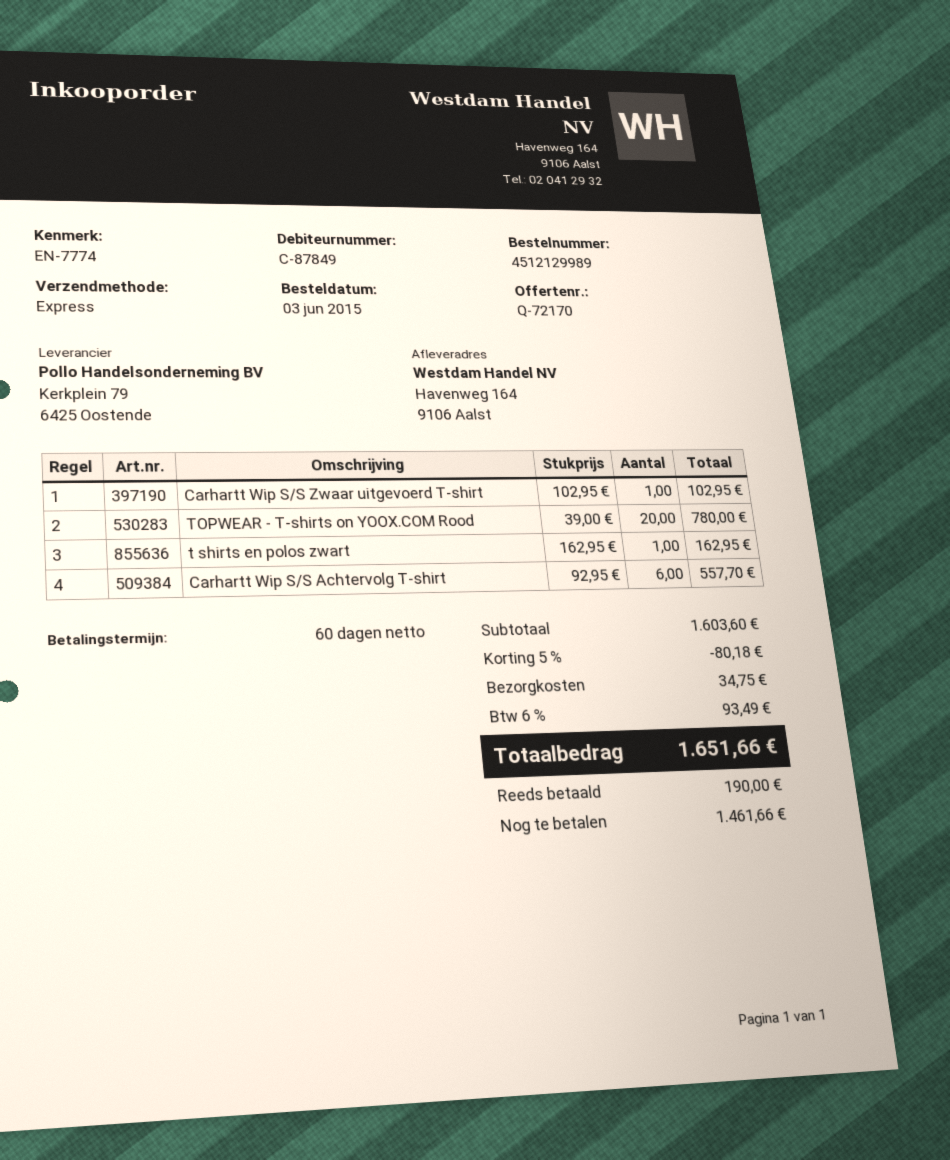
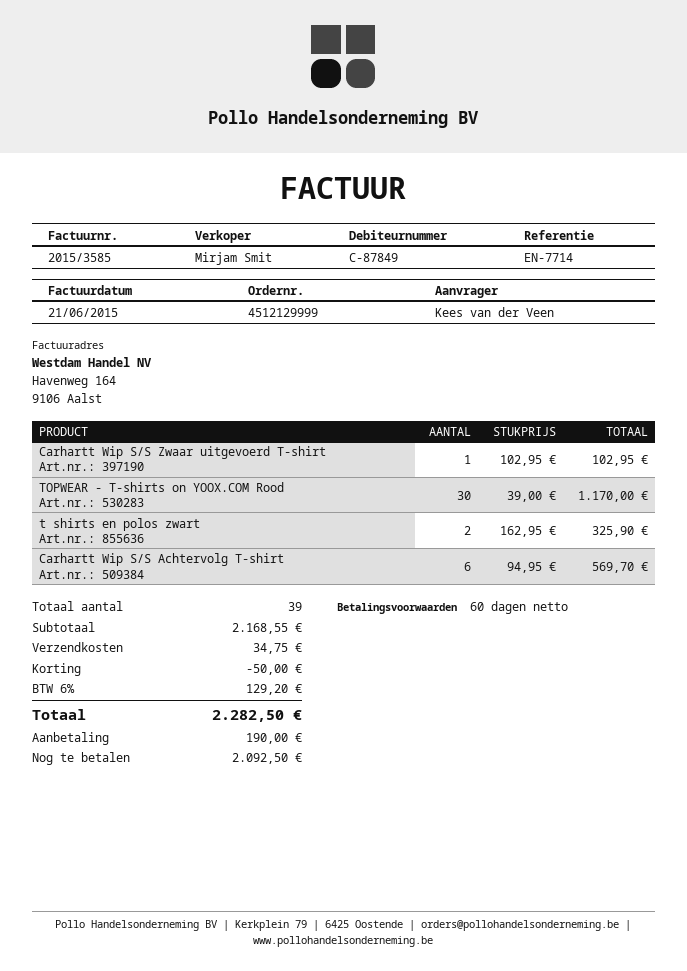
order number: 4512129989 -> 4512129999
reference: EN-7774 -> EN-7714
TOPWEAR - T-shirts on YOOX.COM Rood: 20 x 39.00 = 780.00 -> 30 x 39.00 = 1170.00
t shirts en polos zwart: 1 x 162.95 = 162.95 -> 2 x 162.95 = 325.90
Carhartt Wip S/S Achtervolg T-shirt: 6 x 92.95 = 557.70 -> 6 x 94.95 = 569.70
subtotal: 1603.60 -> 2168.55
discount: 80.18 -> 50.00
tax: 6% = 93.49 -> 6% = 129.20
total: 1651.66 -> 2282.50
balance: 1461.66 -> 2092.50

